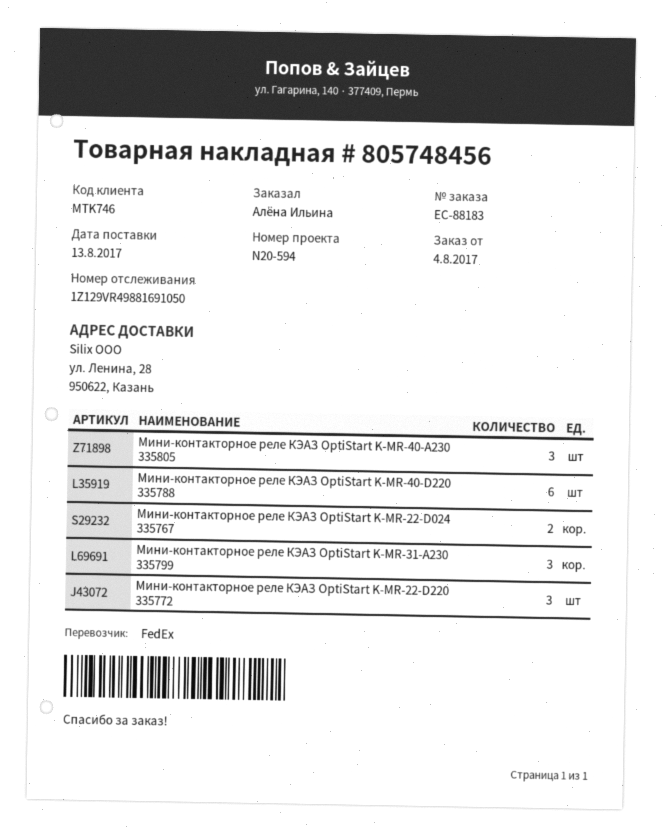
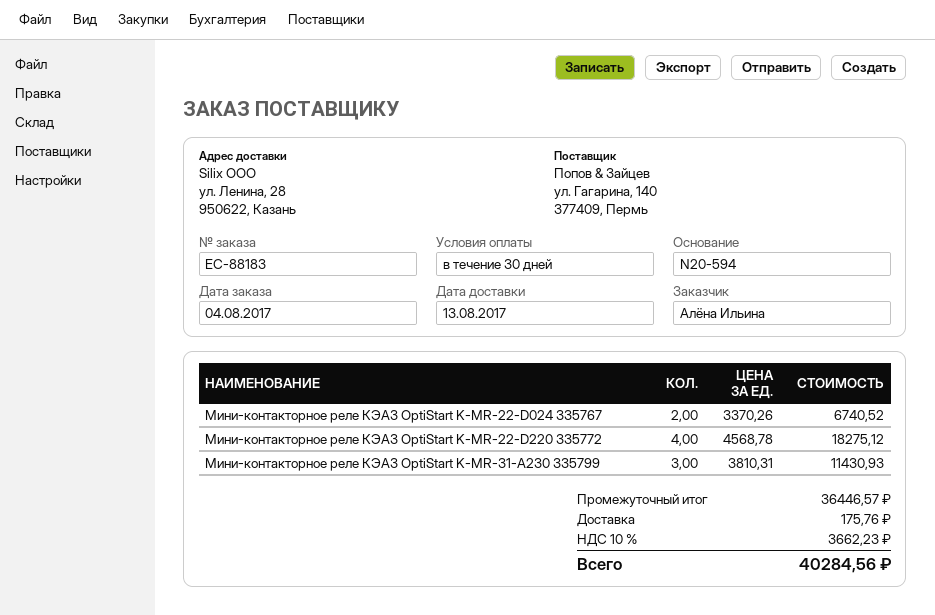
Мини-контакторное реле КЭАЗ OptiStart K-MR-40-A230 335805: 3 -> none
Мини-контакторное реле КЭАЗ OptiStart K-MR-40-D220 335788: 6 -> none
Мини-контакторное реле КЭАЗ OptiStart K-MR-22-D220 335772: 3 -> 4

